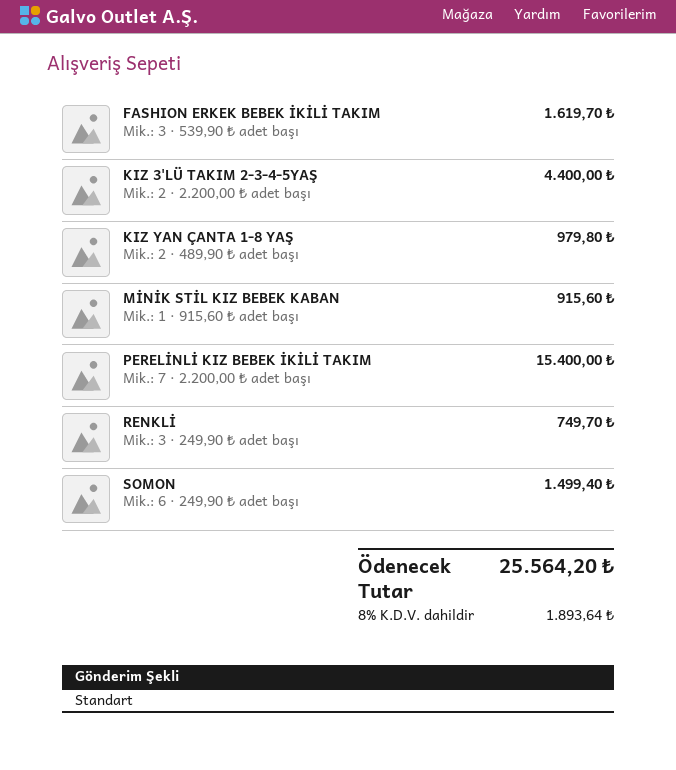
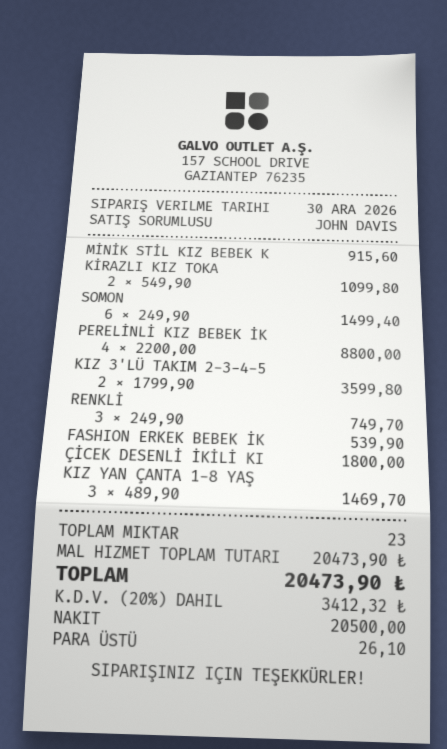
FASHION ERKEK BEBEK İKİLİ TAKIM: 3 x 539.90 = 1619.70 -> 1 x 539.90 = 539.90
KIZ 3'LÜ TAKIM 2-3-4-5YAŞ: 2 x 2200.00 = 4400.00 -> 2 x 1799.90 = 3599.80
KIZ YAN ÇANTA 1-8 YAŞ: 2 x 489.90 = 979.80 -> 3 x 489.90 = 1469.70
PERELİNLİ KIZ BEBEK İKİLİ TAKIM: 7 x 2200.00 = 15400.00 -> 4 x 2200.00 = 8800.00
KİRAZLI KIZ TOKA: none -> 2 x 549.90 = 1099.80
ÇİCEK DESENLİ İKİLİ KI: none -> 1 x 1800.00 = 1800.00
tax: 8% = 1893.64 -> 20% = 3412.32
total: 25564.20 -> 20473.90

